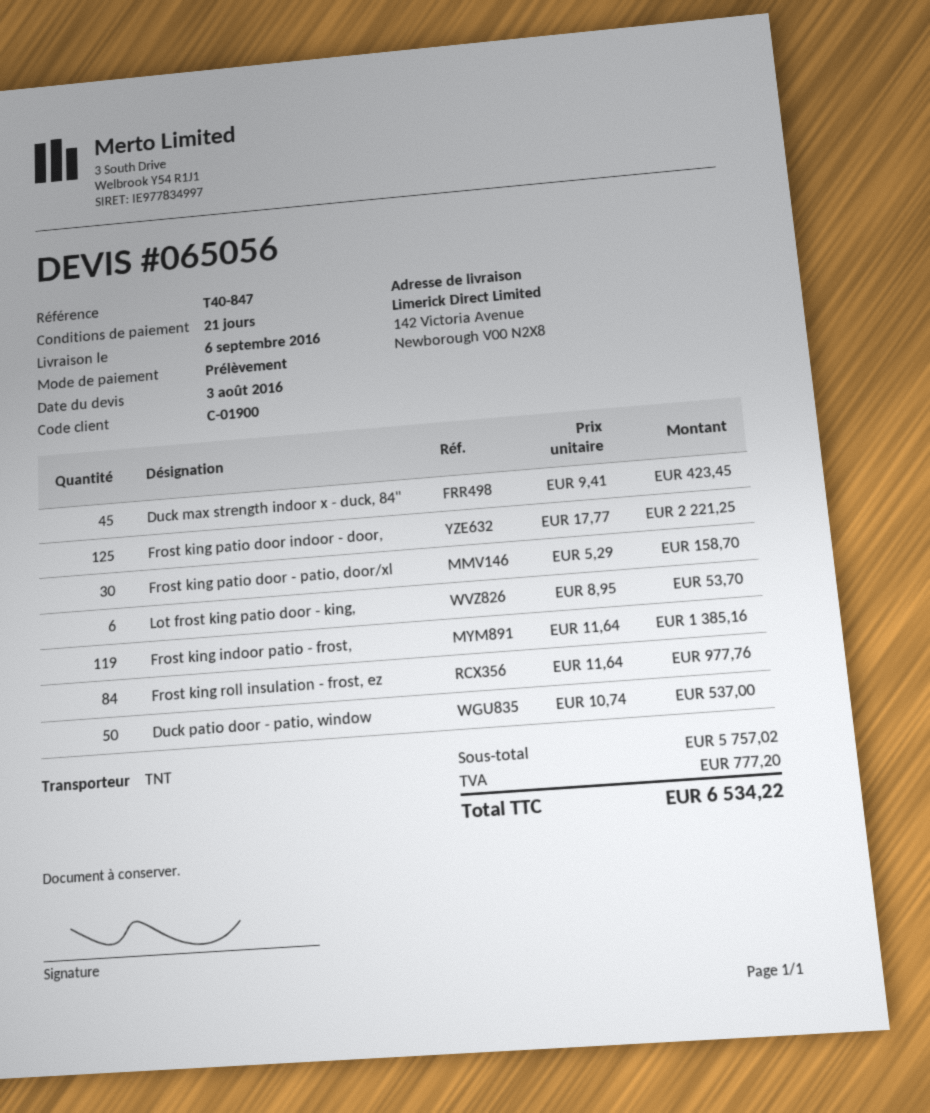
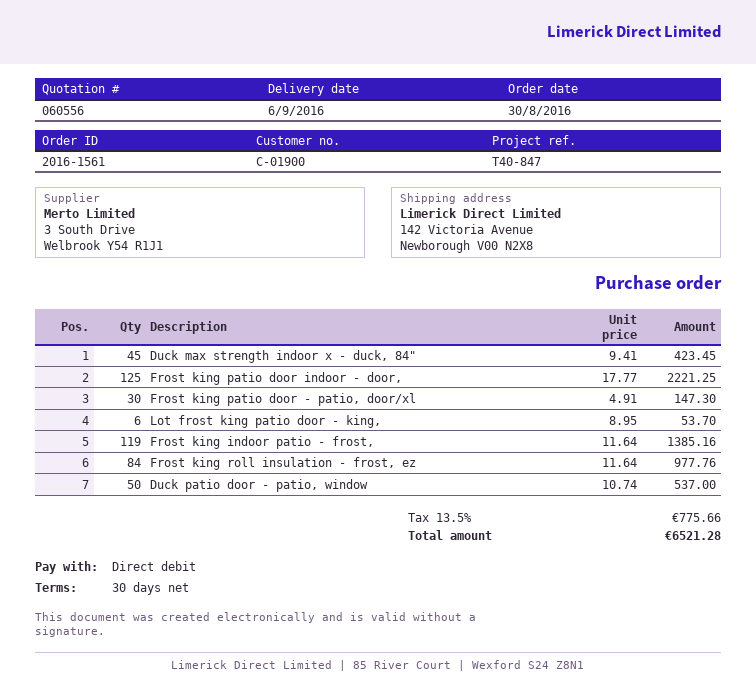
quote number: 065056 -> 060556
payment terms: 21 days -> 30 days
Frost king patio door - patio, door/xl: 30 x 5.29 = 158.70 -> 30 x 4.91 = 147.30
tax: 777.20 -> 775.66
total: 6534.22 -> 6521.28

